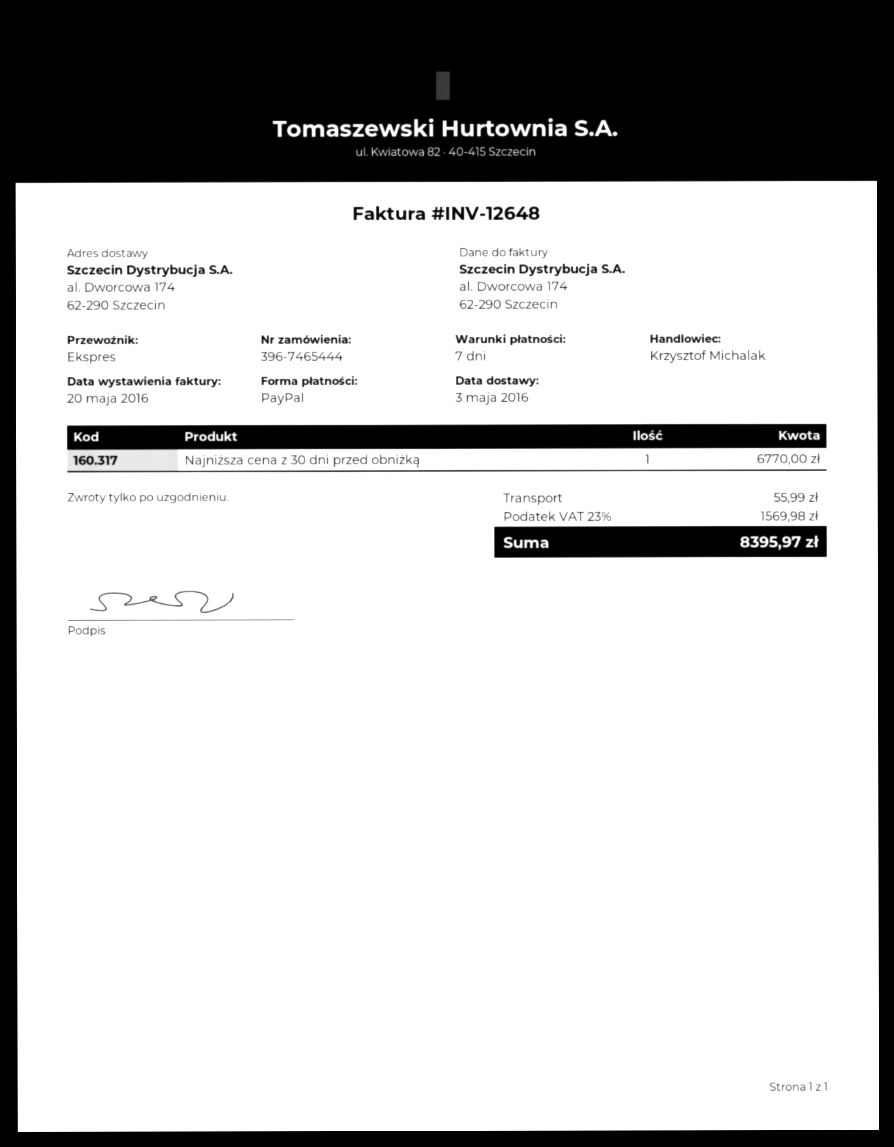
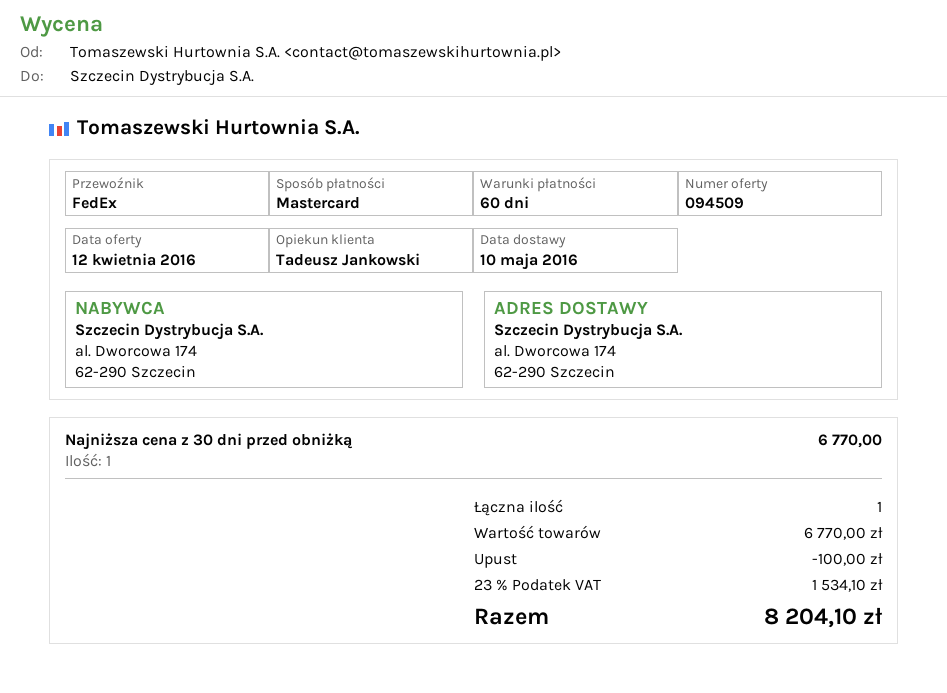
delivery date: 2016-05-03 -> 2016-05-10
payment terms: 7 days -> 60 days
sales rep: Krzysztof Michalak -> Tadeusz Jankowski
payment method: PayPal -> Mastercard
shipping method: express -> FedEx
discount: none -> 100.00
shipping: 55.99 -> none
tax: 23% = 1569.98 -> 23% = 1534.10
total: 8395.97 -> 8204.10

